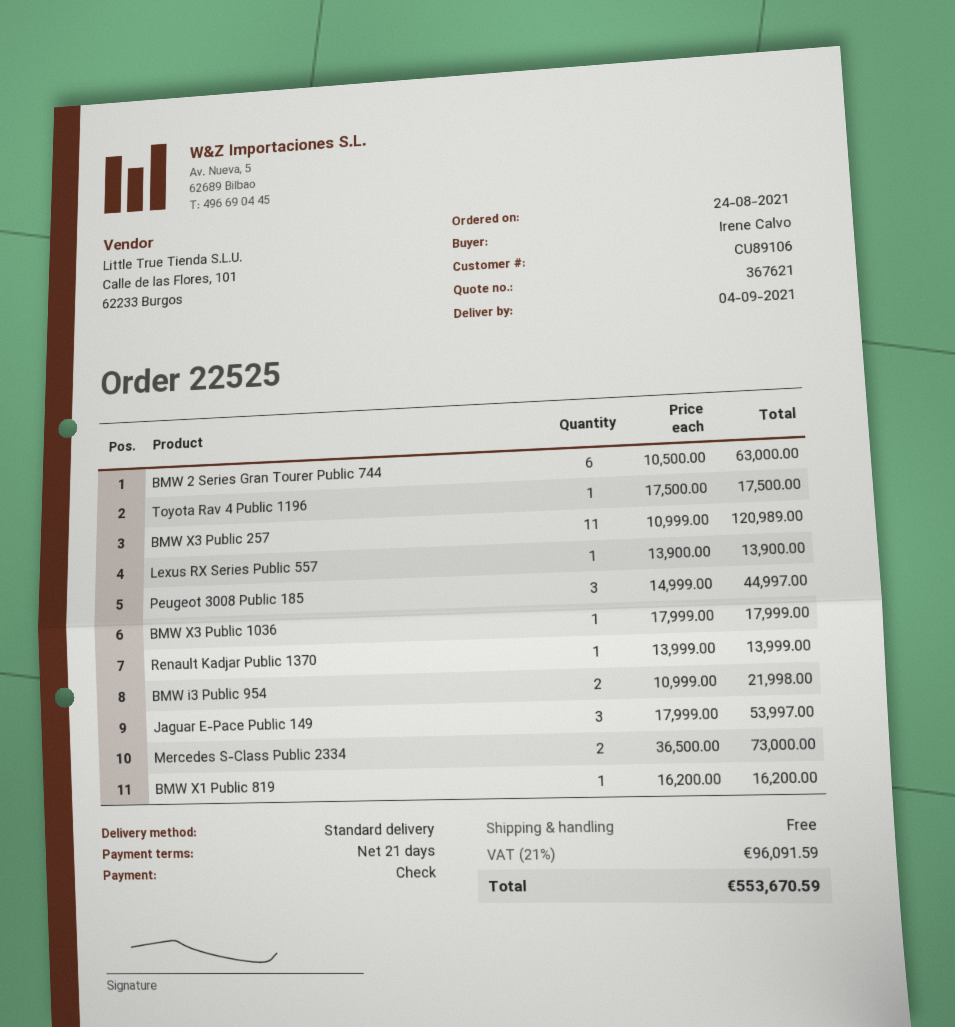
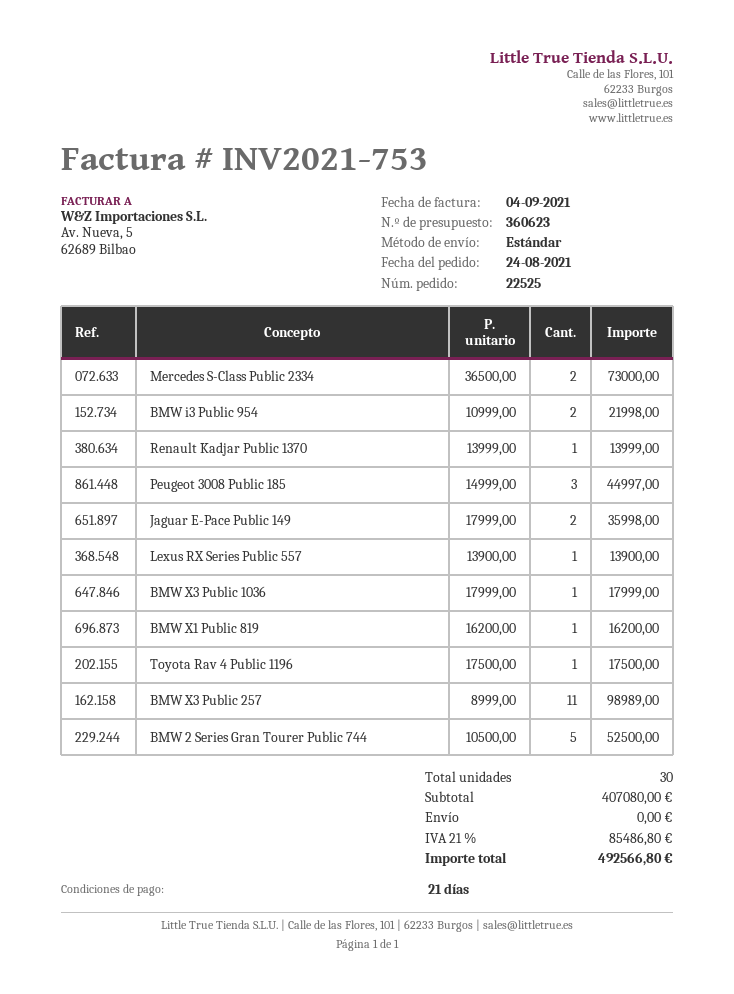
quote number: 367621 -> 360623
BMW 2 Series Gran Tourer Public 744: 6 x 10500.00 = 63000.00 -> 5 x 10500.00 = 52500.00
BMW X3 Public 257: 11 x 10999.00 = 120989.00 -> 11 x 8999.00 = 98989.00
Jaguar E-Pace Public 149: 3 x 17999.00 = 53997.00 -> 2 x 17999.00 = 35998.00
tax: 21% = 96091.59 -> 21% = 85486.80
total: 553670.59 -> 492566.80

